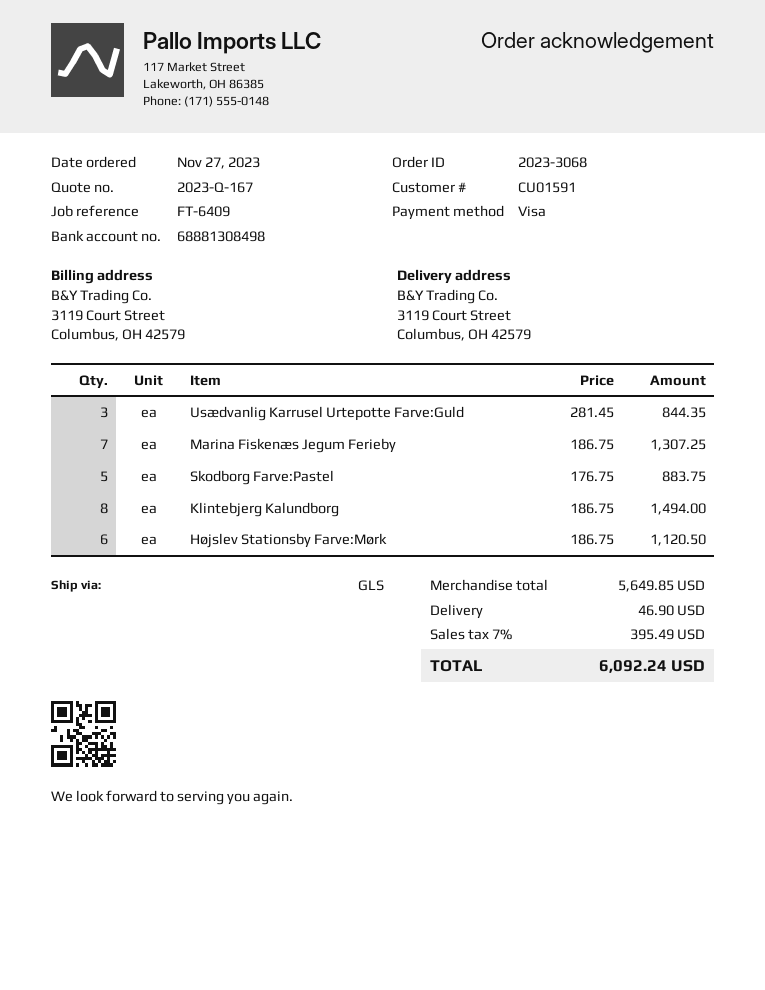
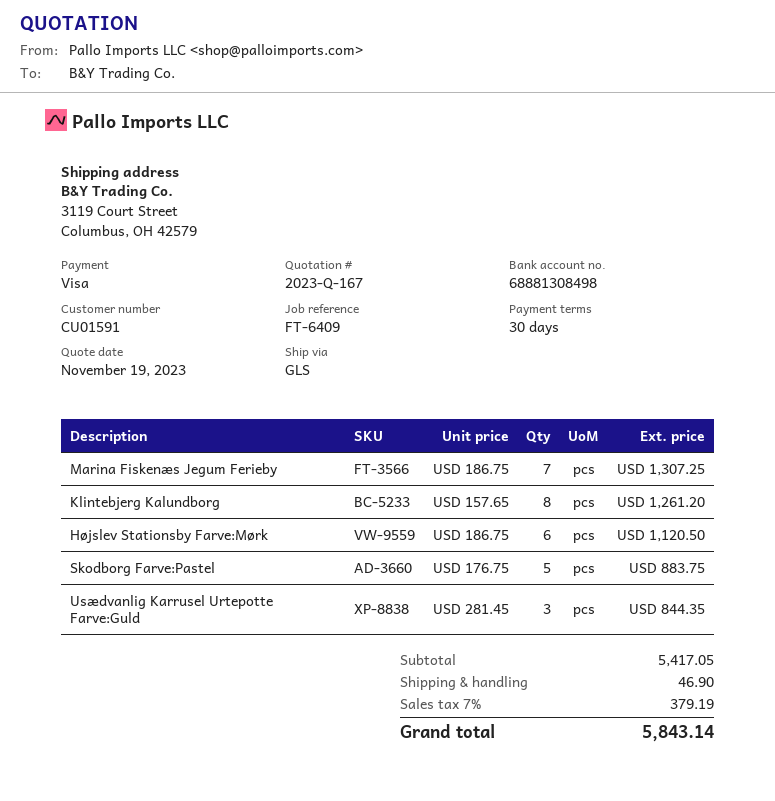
Klintebjerg Kalundborg: 8 x 186.75 = 1494.00 -> 8 x 157.65 = 1261.20
subtotal: 5649.85 -> 5417.05
tax: 7% = 395.49 -> 7% = 379.19
total: 6092.24 -> 5843.14

